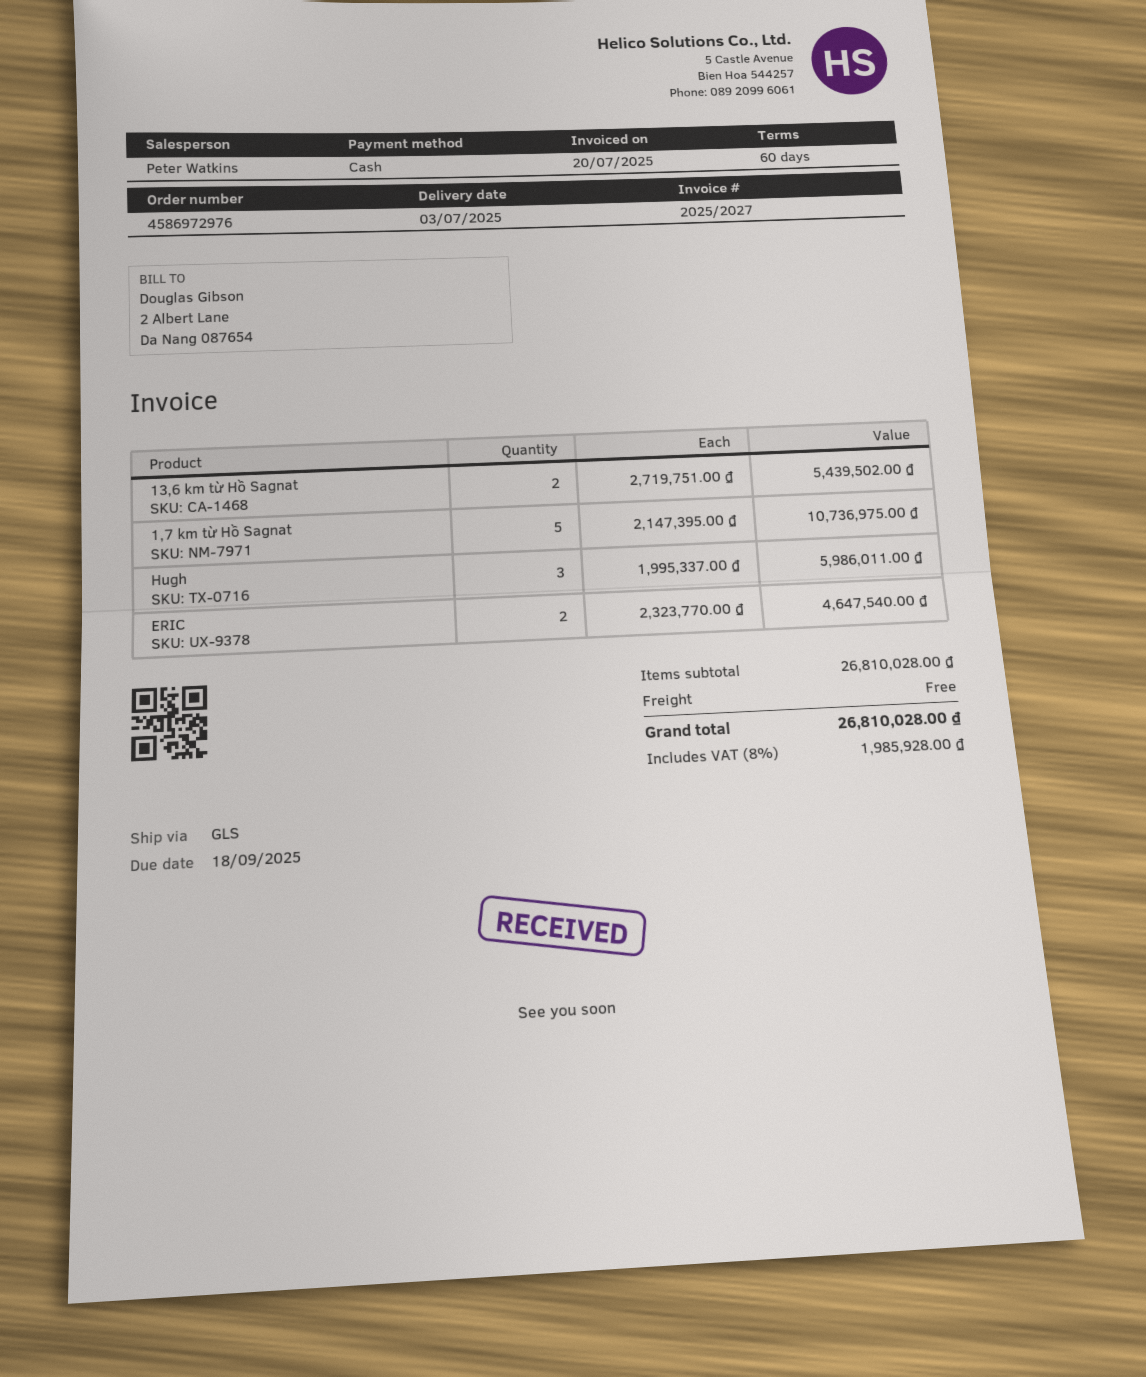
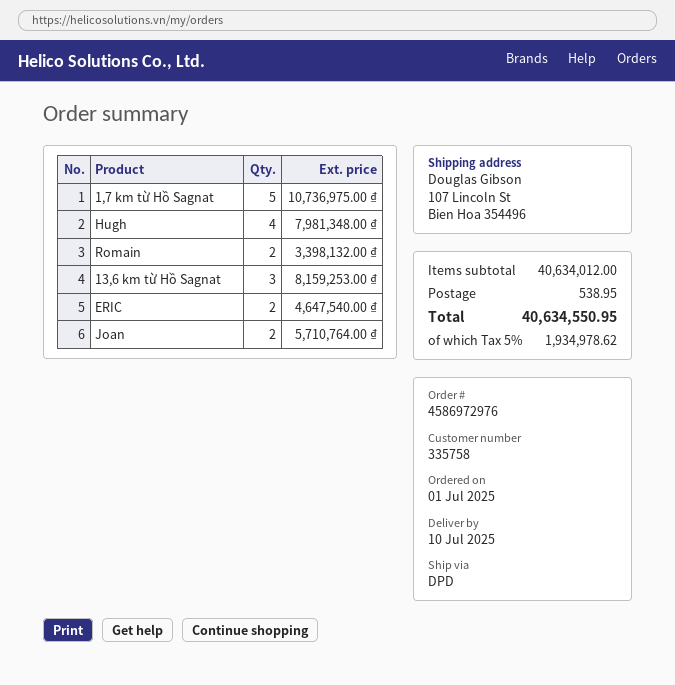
delivery date: 2025-07-03 -> 2025-07-10
shipping method: GLS -> DPD
13,6 km từ Hồ Sagnat: 2 for 5439502.00 -> 3 for 8159253.00
Hugh: 3 for 5986011.00 -> 4 for 7981348.00
Romain: none -> 2 for 3398132.00
Joan: none -> 2 for 5710764.00
subtotal: 26810028.00 -> 40634012.00
shipping: 0.00 -> 538.95
tax: 8% = 1985928.00 -> 5% = 1934978.62
total: 26810028.00 -> 40634550.95

